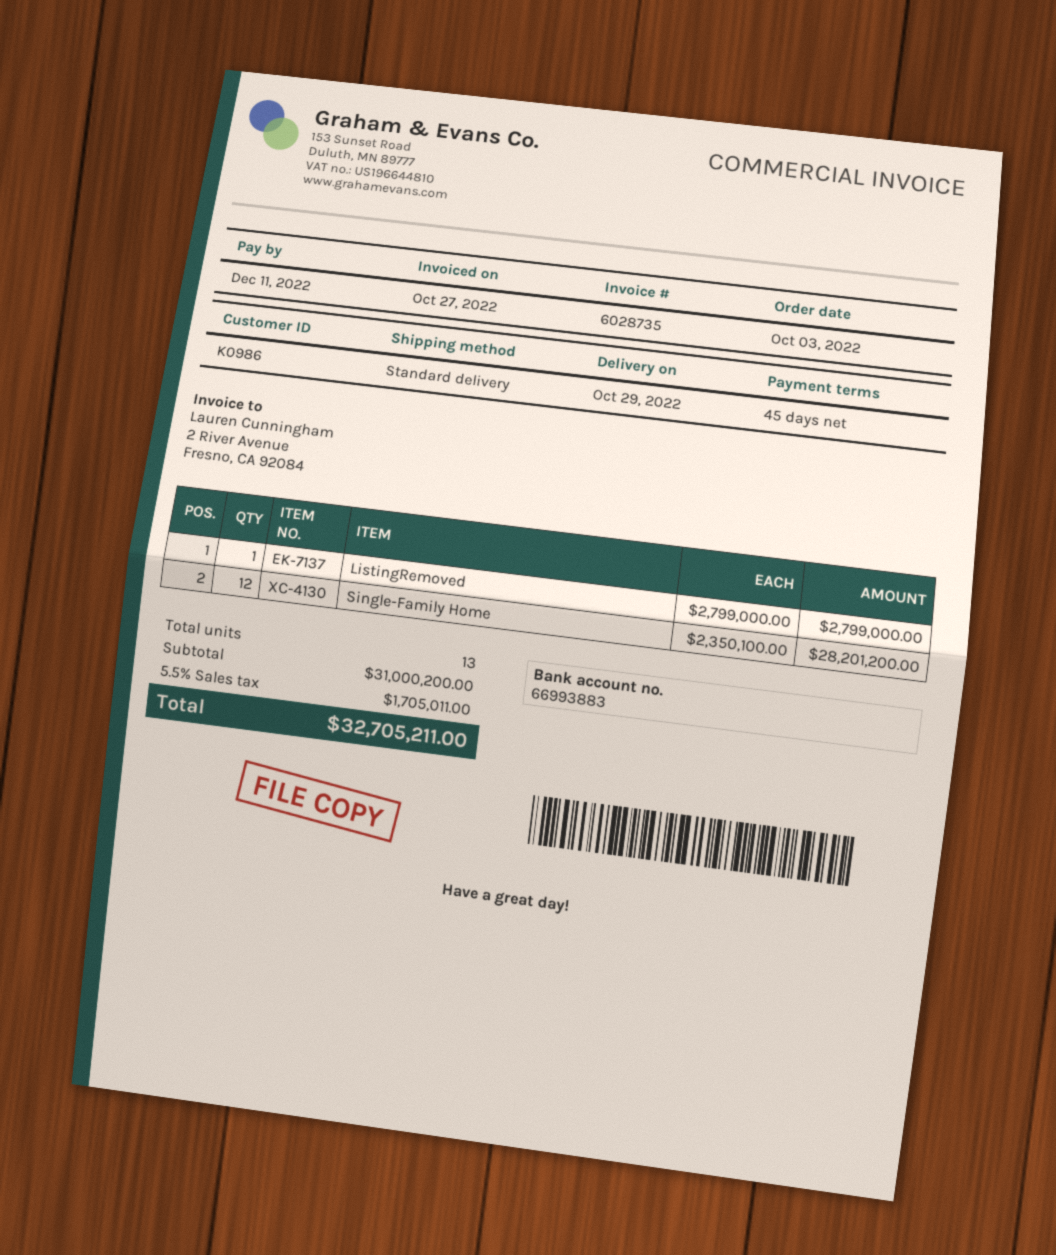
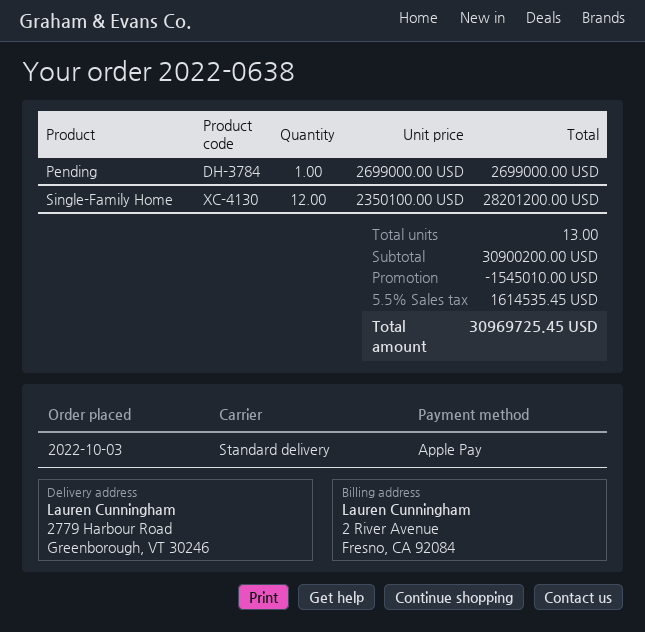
ListingRemoved: 1 x 2799000.00 = 2799000.00 -> none
Pending: none -> 1 x 2699000.00 = 2699000.00
subtotal: 31000200.00 -> 30900200.00
discount: none -> 1545010.00
tax: 5.5% = 1705011.00 -> 5.5% = 1614535.45
total: 32705211.00 -> 30969725.45

